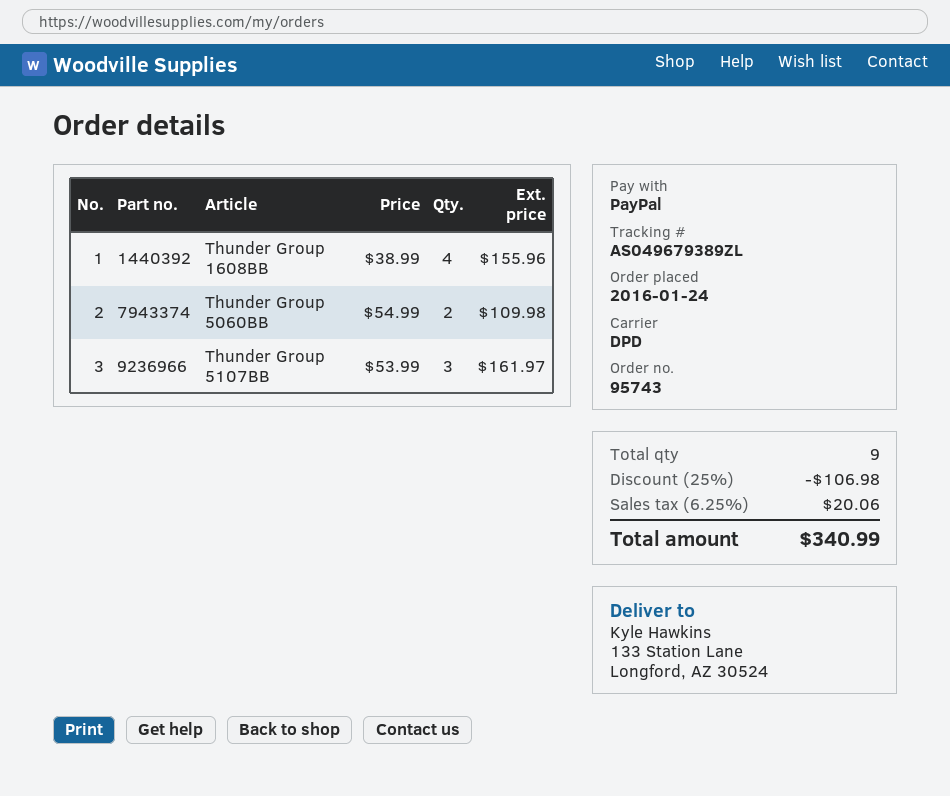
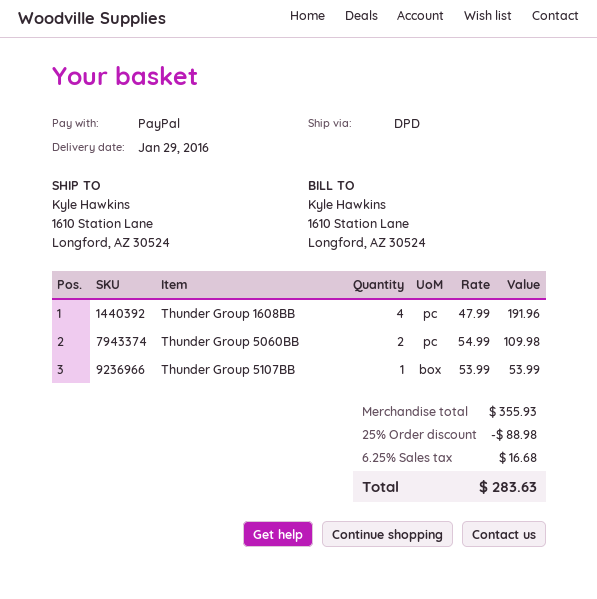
ship to: 133 Station Lane, Longford, AZ 30524 -> 1610 Station Lane, Longford, AZ 30524
Thunder Group 1608BB: 4 x 38.99 = 155.96 -> 4 x 47.99 = 191.96
Thunder Group 5107BB: 3 x 53.99 = 161.97 -> 1 x 53.99 = 53.99
discount: 25% = 106.98 -> 25% = 88.98
tax: 6.25% = 20.06 -> 6.25% = 16.68
total: 340.99 -> 283.63

